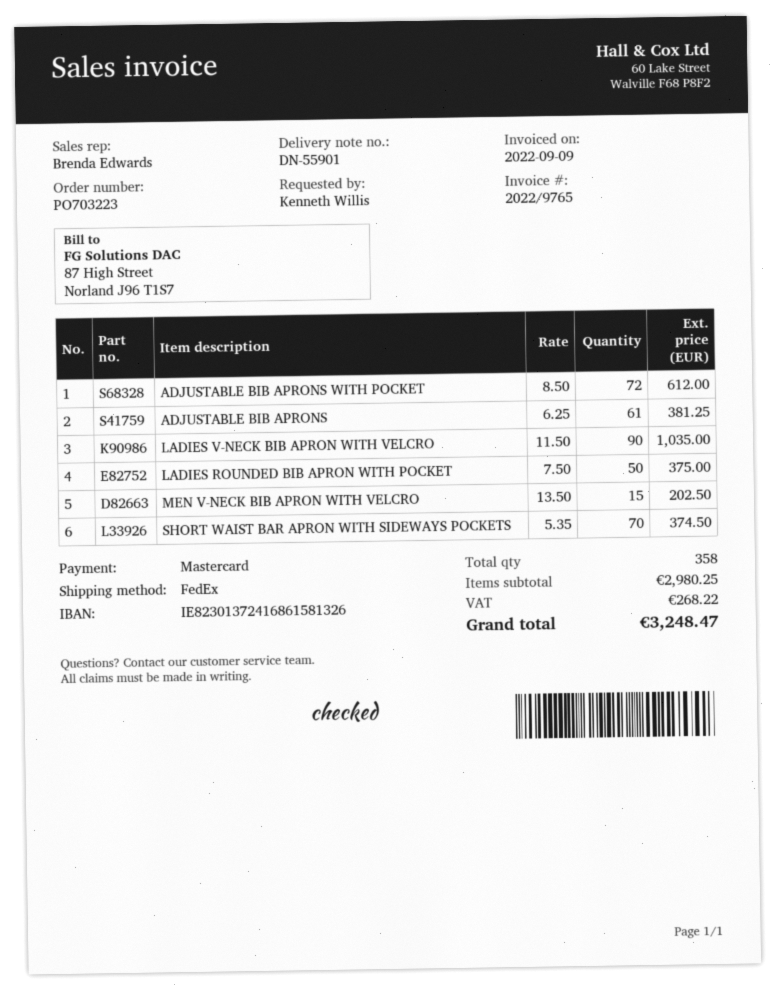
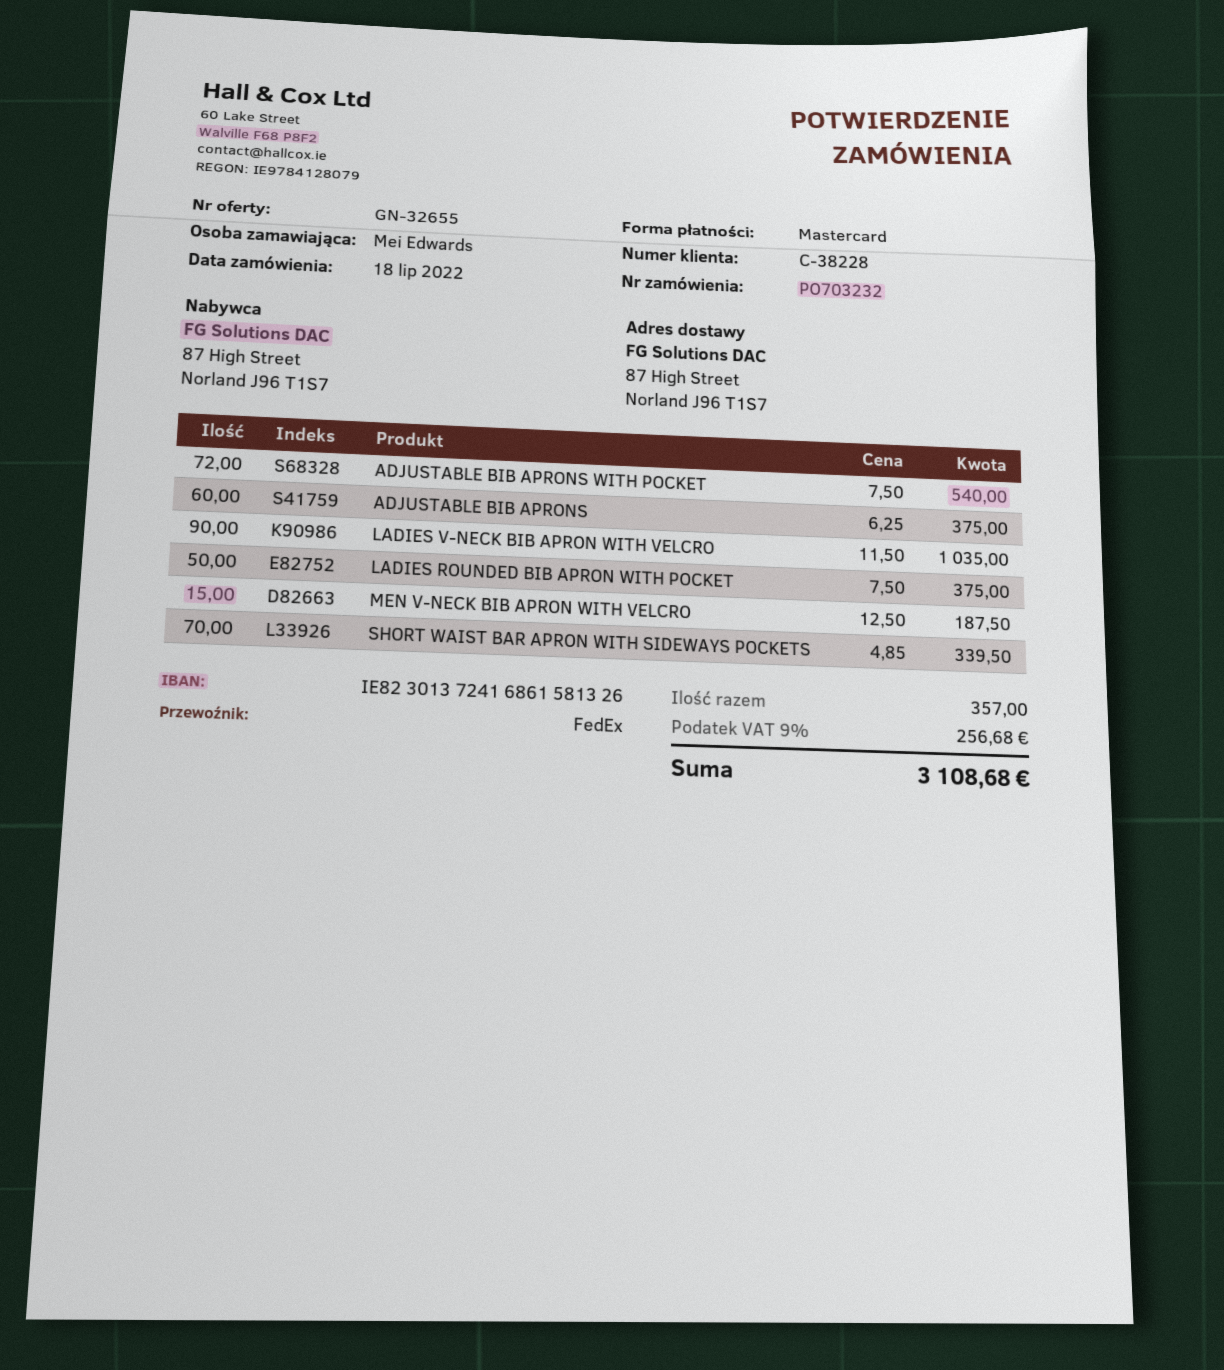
order number: PO703223 -> PO703232
ordered by: Kenneth Willis -> Mei Edwards
ADJUSTABLE BIB APRONS WITH POCKET: 72 x 8.50 = 612.00 -> 72 x 7.50 = 540.00
ADJUSTABLE BIB APRONS: 61 x 6.25 = 381.25 -> 60 x 6.25 = 375.00
MEN V-NECK BIB APRON WITH VELCRO: 15 x 13.50 = 202.50 -> 15 x 12.50 = 187.50
SHORT WAIST BAR APRON WITH SIDEWAYS POCKETS: 70 x 5.35 = 374.50 -> 70 x 4.85 = 339.50
total quantity: 358 -> 357
tax: 268.22 -> 256.68
total: 3248.47 -> 3108.68

